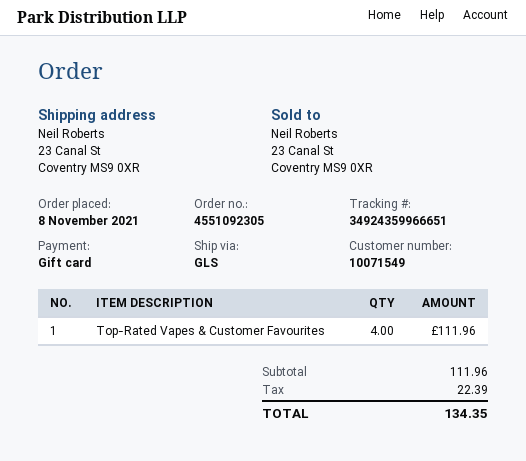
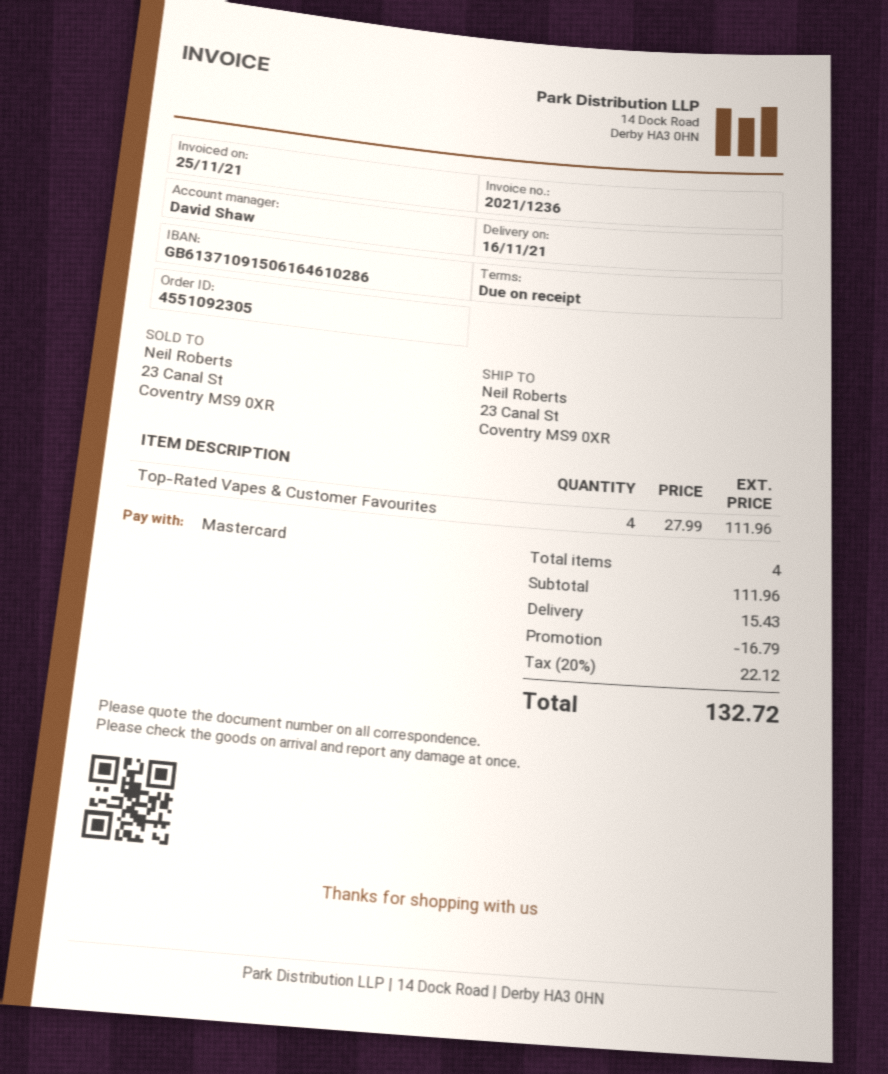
payment method: gift card -> Mastercard
discount: none -> 16.79
shipping: none -> 15.43
tax: 22.39 -> 22.12
total: 134.35 -> 132.72

